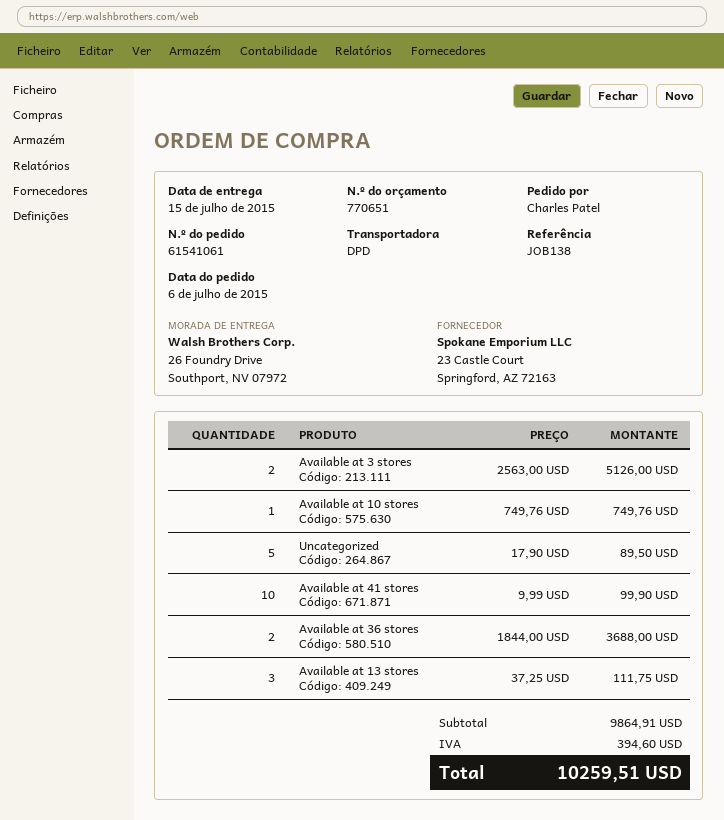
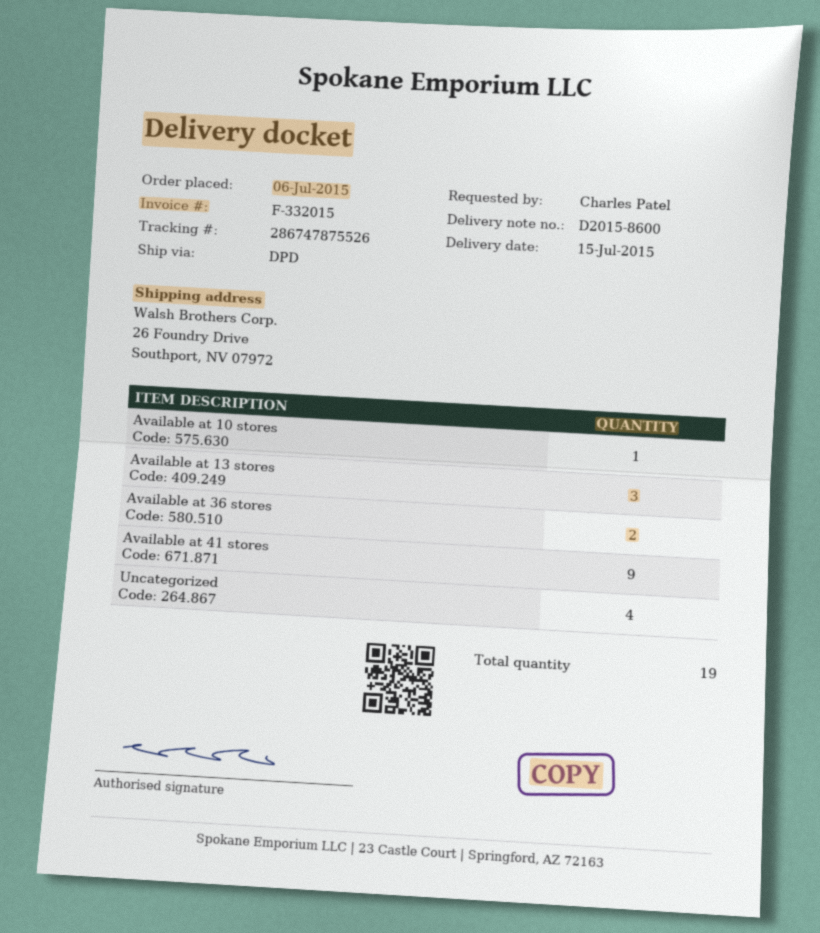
Available at 3 stores: 2 -> none
Uncategorized: 5 -> 4
Available at 41 stores: 10 -> 9

